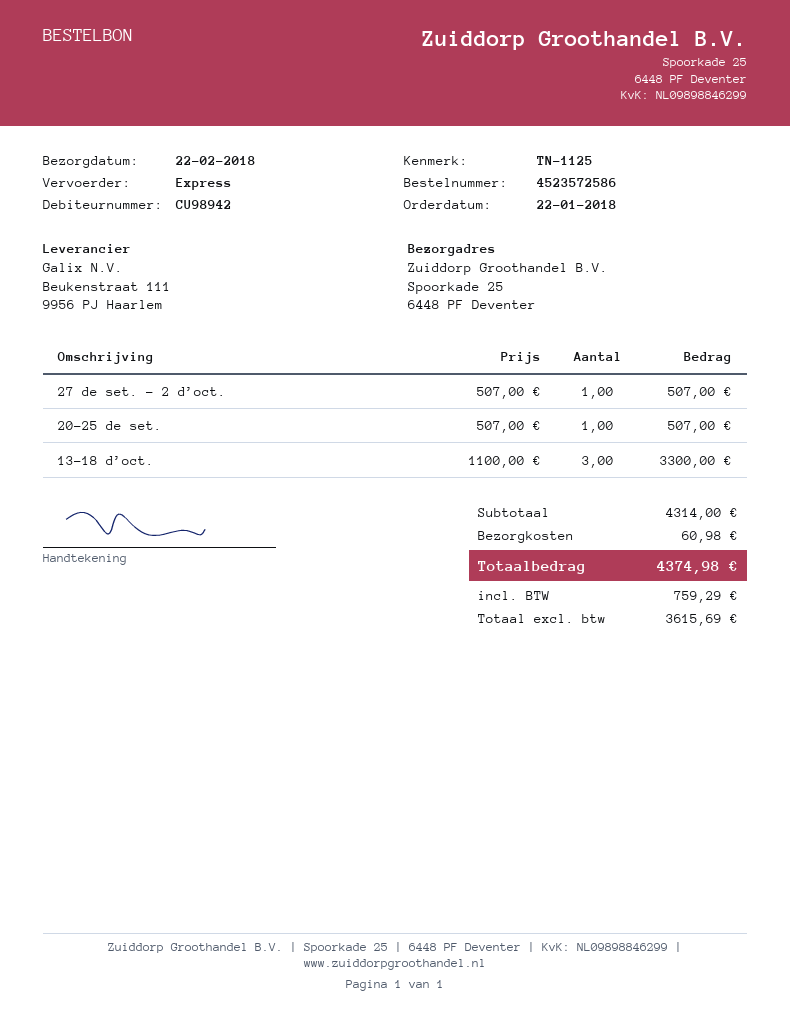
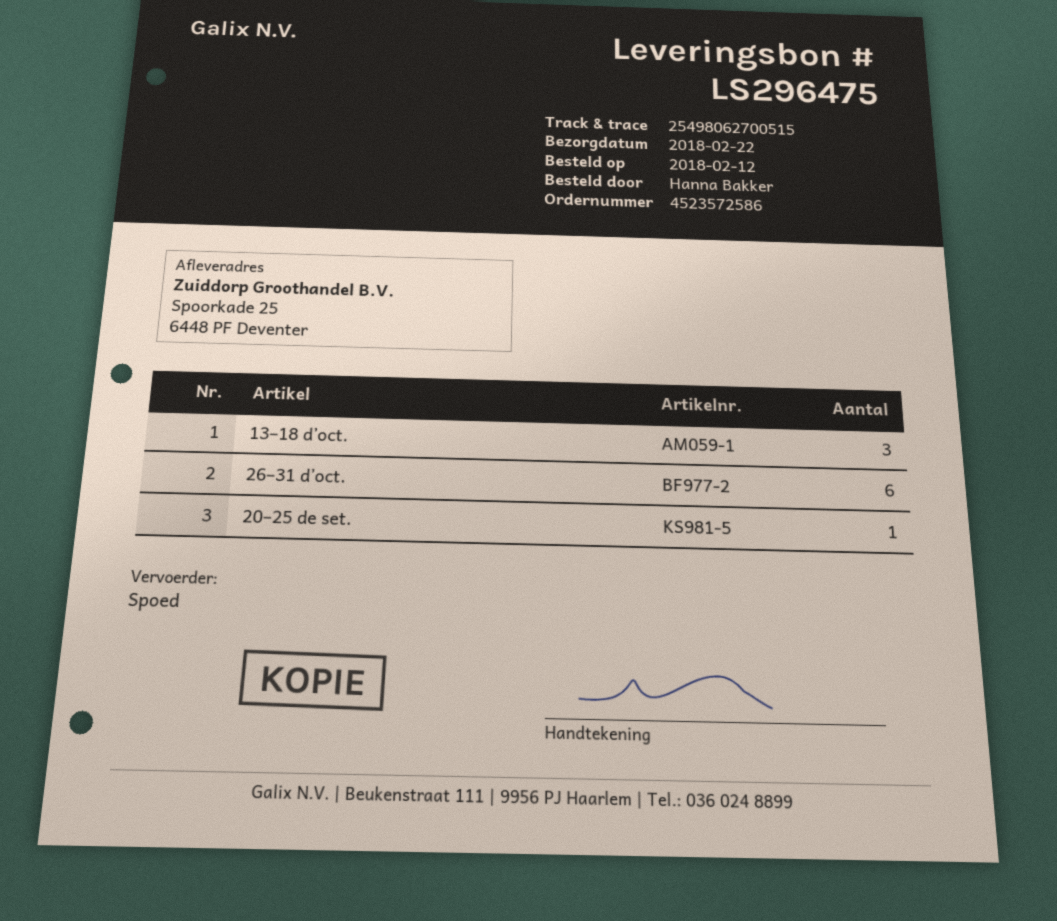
order date: 2018-01-22 -> 2018-02-12
27 de set. – 2 d’oct.: 1 -> none
26–31 d’oct.: none -> 6

